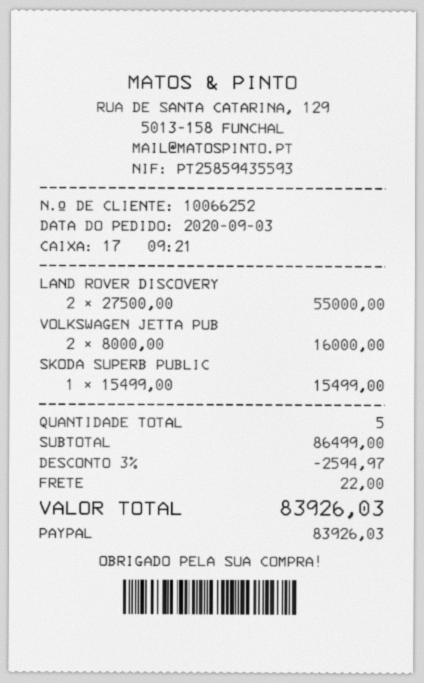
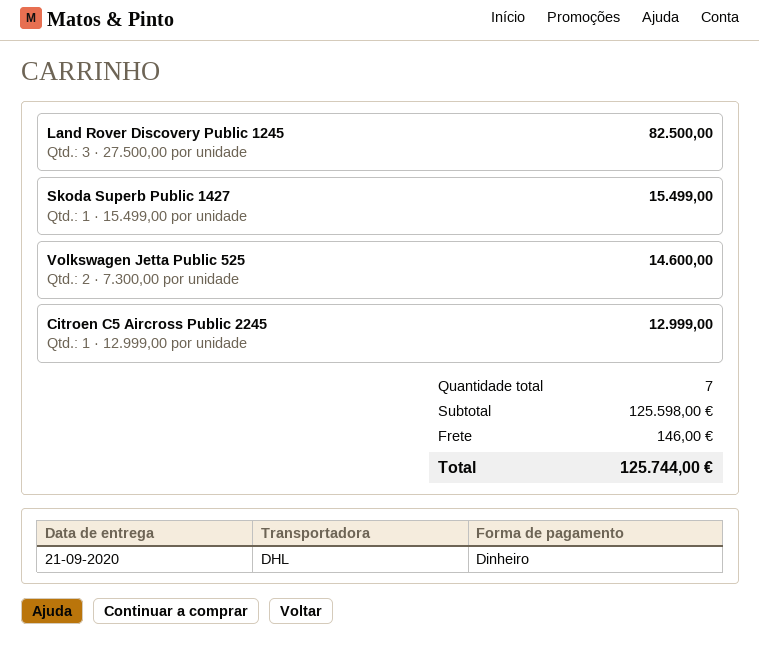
payment method: PayPal -> cash
LAND ROVER DISCOVERY: 2 x 27500.00 = 55000.00 -> 3 x 27500.00 = 82500.00
VOLKSWAGEN JETTA PUB: 2 x 8000.00 = 16000.00 -> 2 x 7300.00 = 14600.00
Citroen C5 Aircross Public 2245: none -> 1 x 12999.00 = 12999.00
total quantity: 5 -> 7
subtotal: 86499.00 -> 125598.00
discount: 3% = 2594.97 -> none
shipping: 22.00 -> 146.00
total: 83926.03 -> 125744.00

